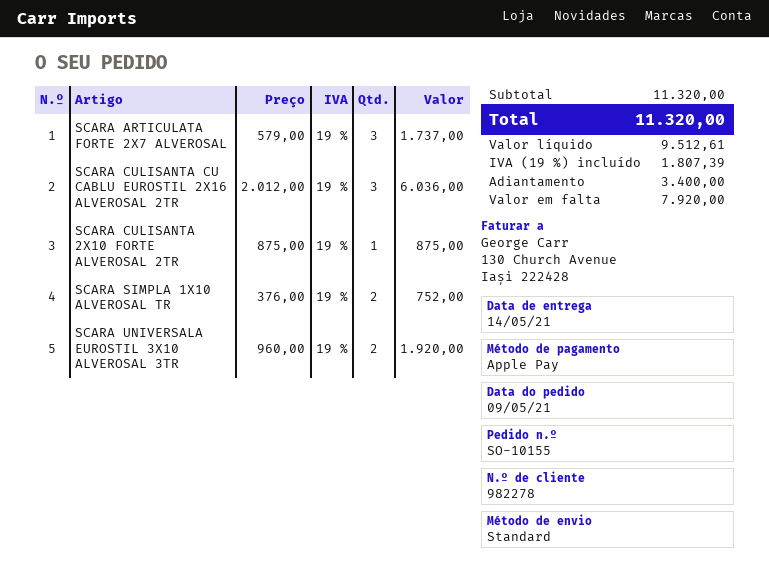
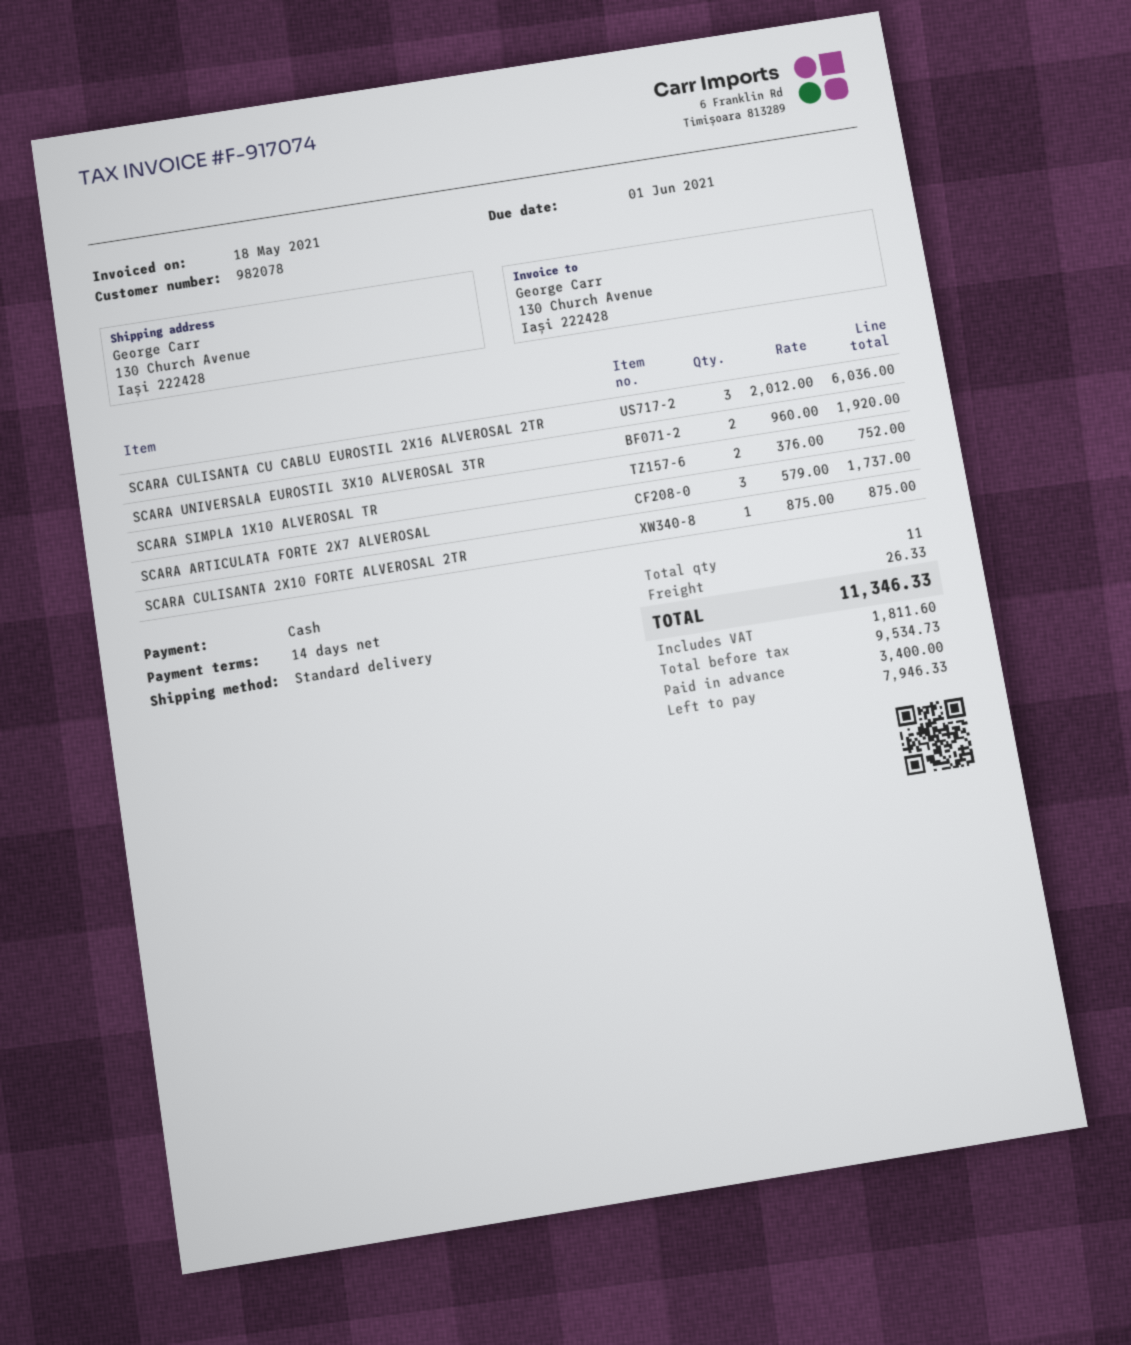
customer number: 982278 -> 982078
payment method: Apple Pay -> cash
shipping: none -> 26.33
net: 9512.61 -> 9534.73
tax: 1807.39 -> 1811.60
total: 11320.00 -> 11346.33
balance: 7920.00 -> 7946.33

